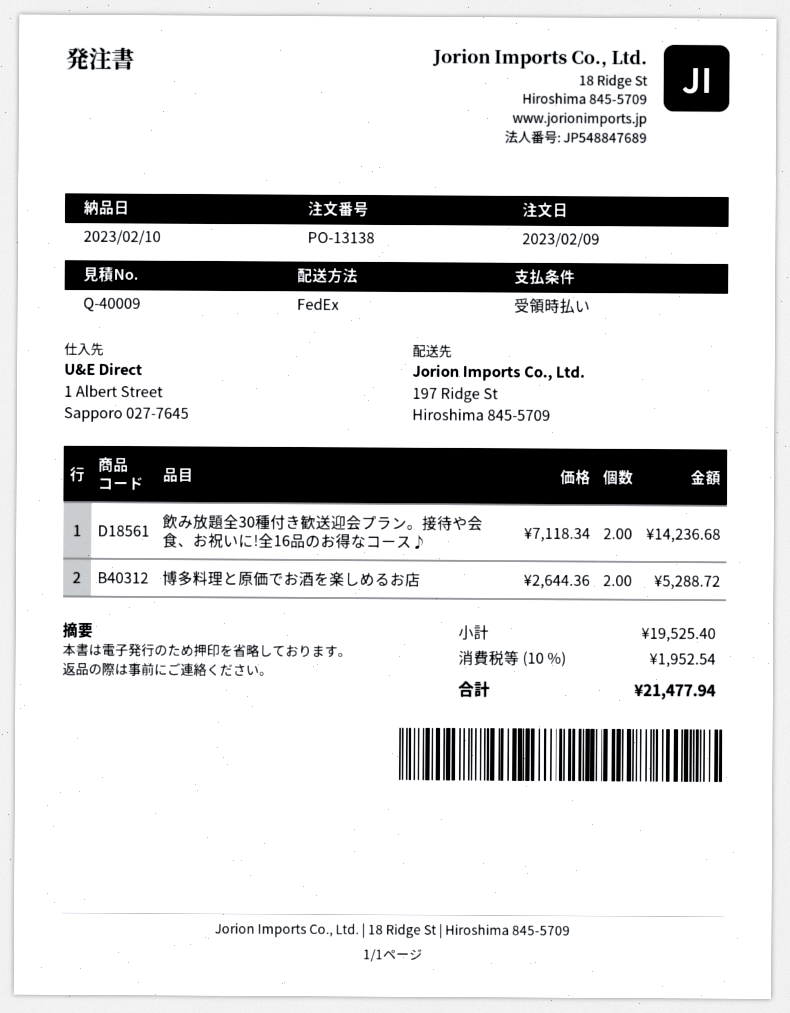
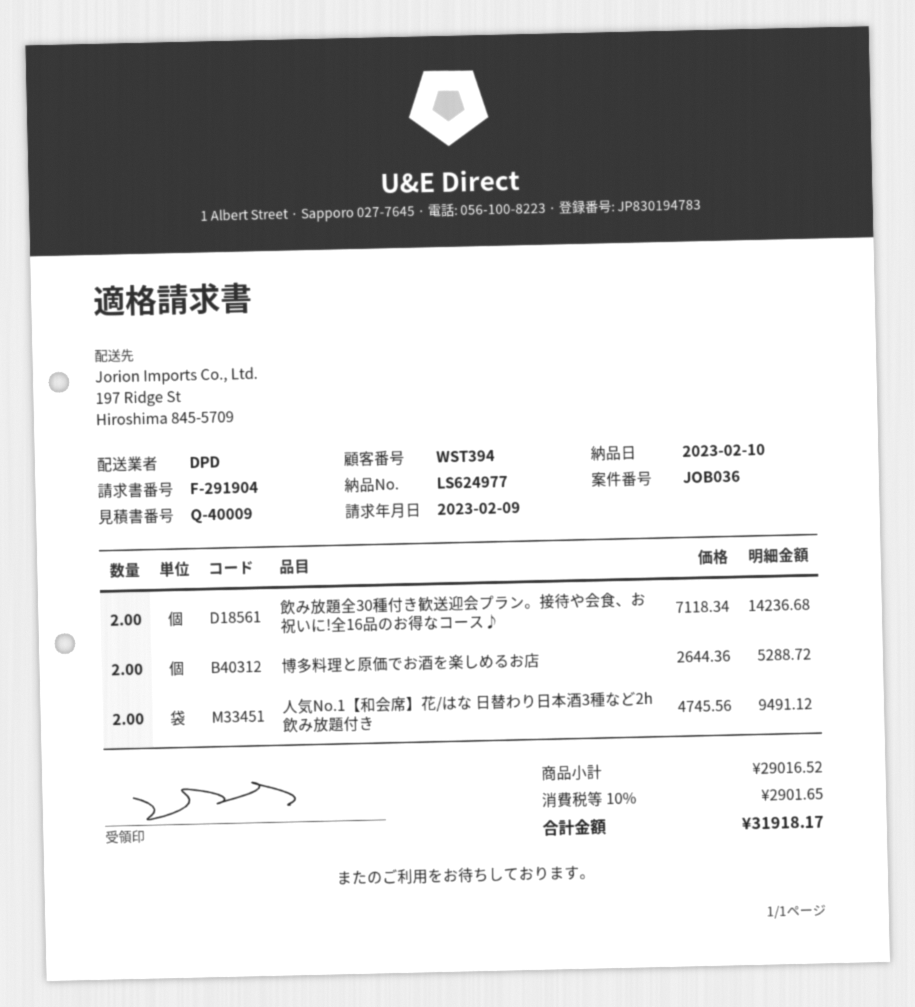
shipping method: FedEx -> DPD
人気No.1【和会席】花/はな 日替わり日本酒3種など2h飲み放題付き: none -> 2 x 4745.56 = 9491.12
subtotal: 19525.40 -> 29016.52
tax: 10% = 1952.54 -> 10% = 2901.65
total: 21477.94 -> 31918.17

